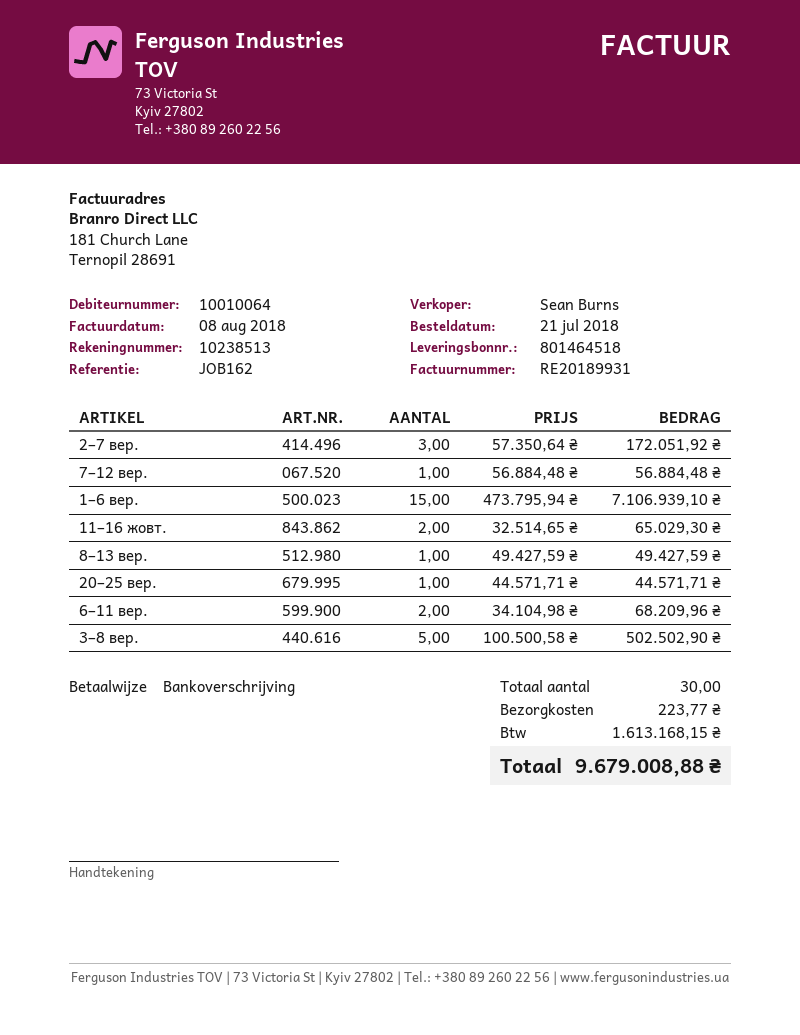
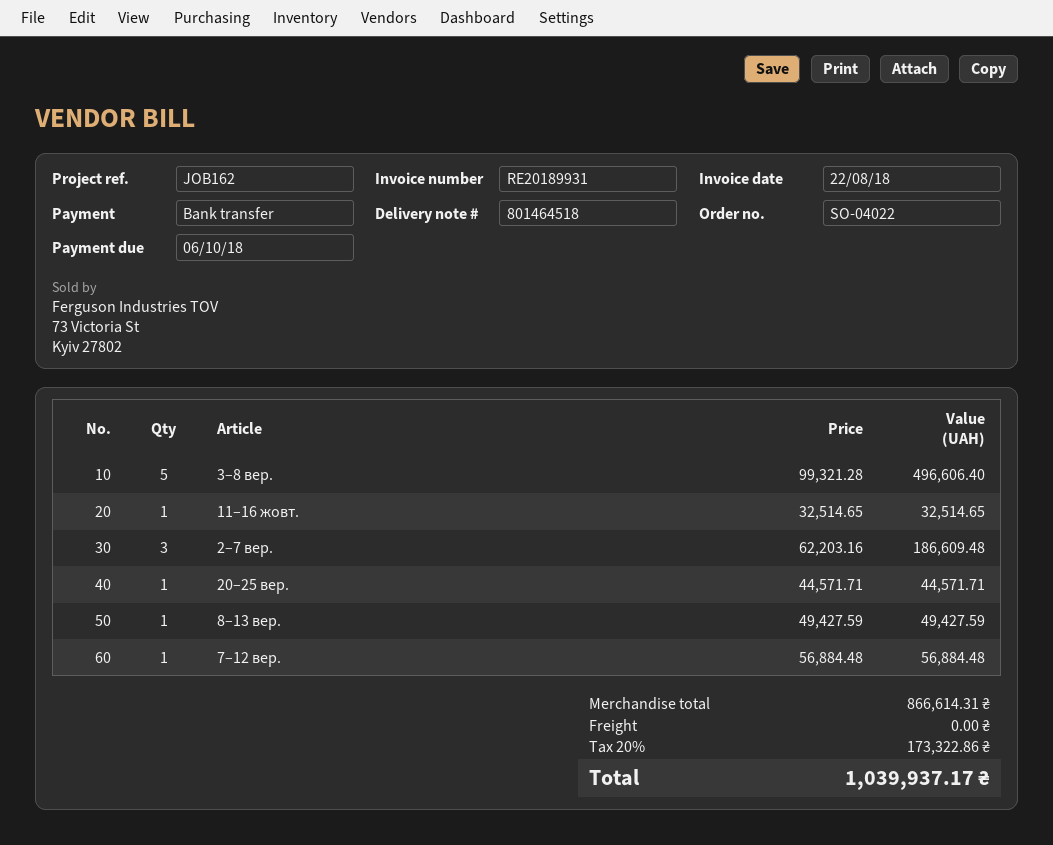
invoice date: 2018-08-08 -> 2018-08-22
2–7 вер.: 3 x 57350.64 = 172051.92 -> 3 x 62203.16 = 186609.48
1–6 вер.: 15 x 473795.94 = 7106939.10 -> none
11–16 жовт.: 2 x 32514.65 = 65029.30 -> 1 x 32514.65 = 32514.65
6–11 вер.: 2 x 34104.98 = 68209.96 -> none
3–8 вер.: 5 x 100500.58 = 502502.90 -> 5 x 99321.28 = 496606.40
shipping: 223.77 -> 0.00
tax: 1613168.15 -> 173322.86
total: 9679008.88 -> 1039937.17

